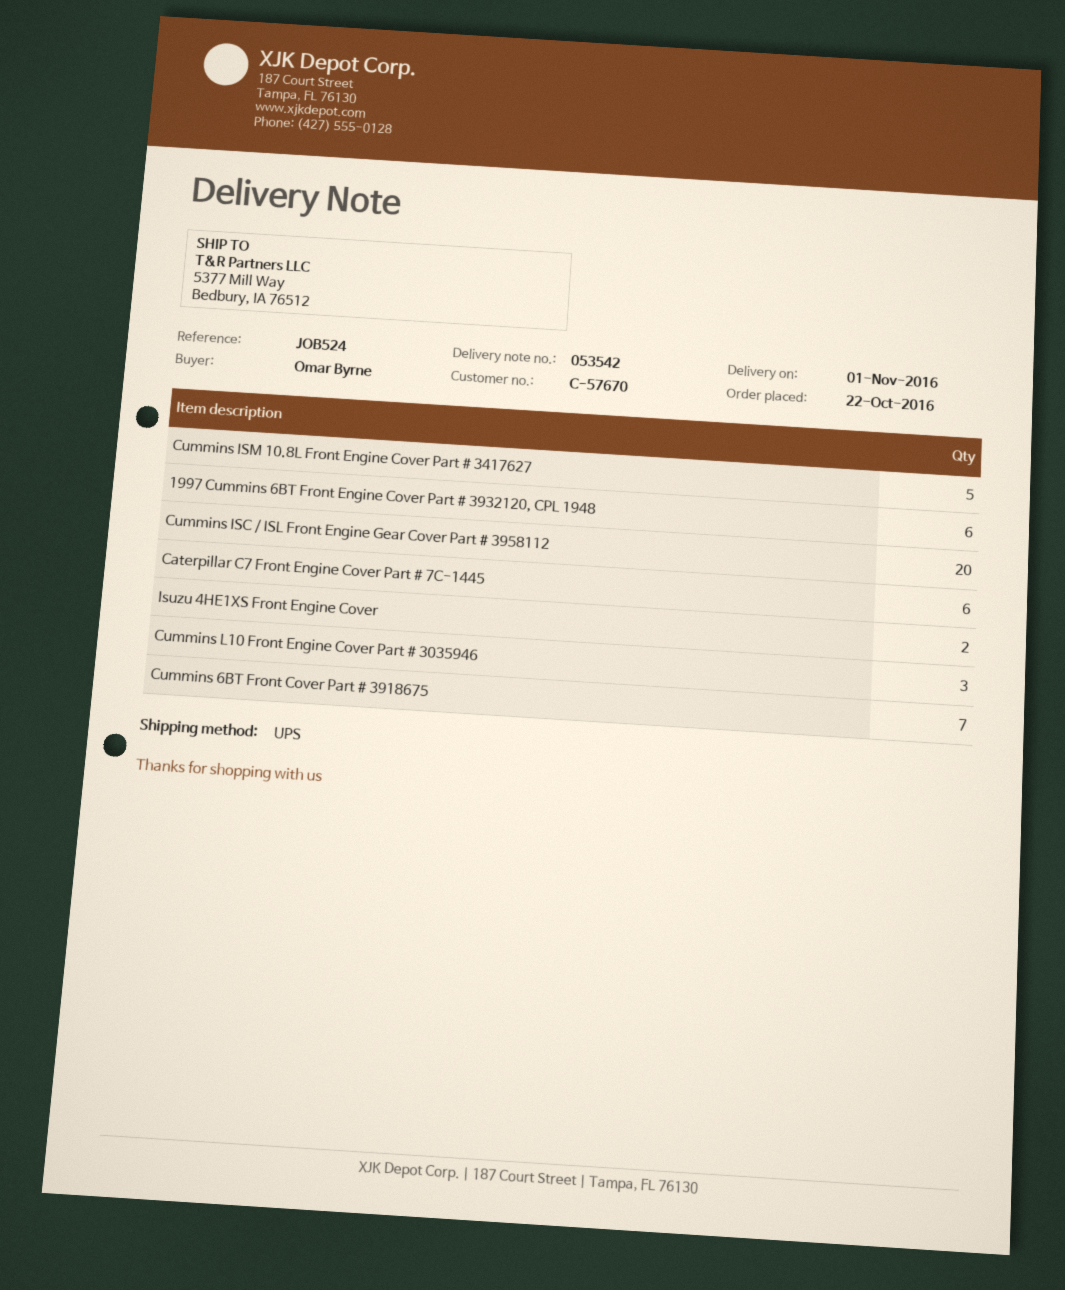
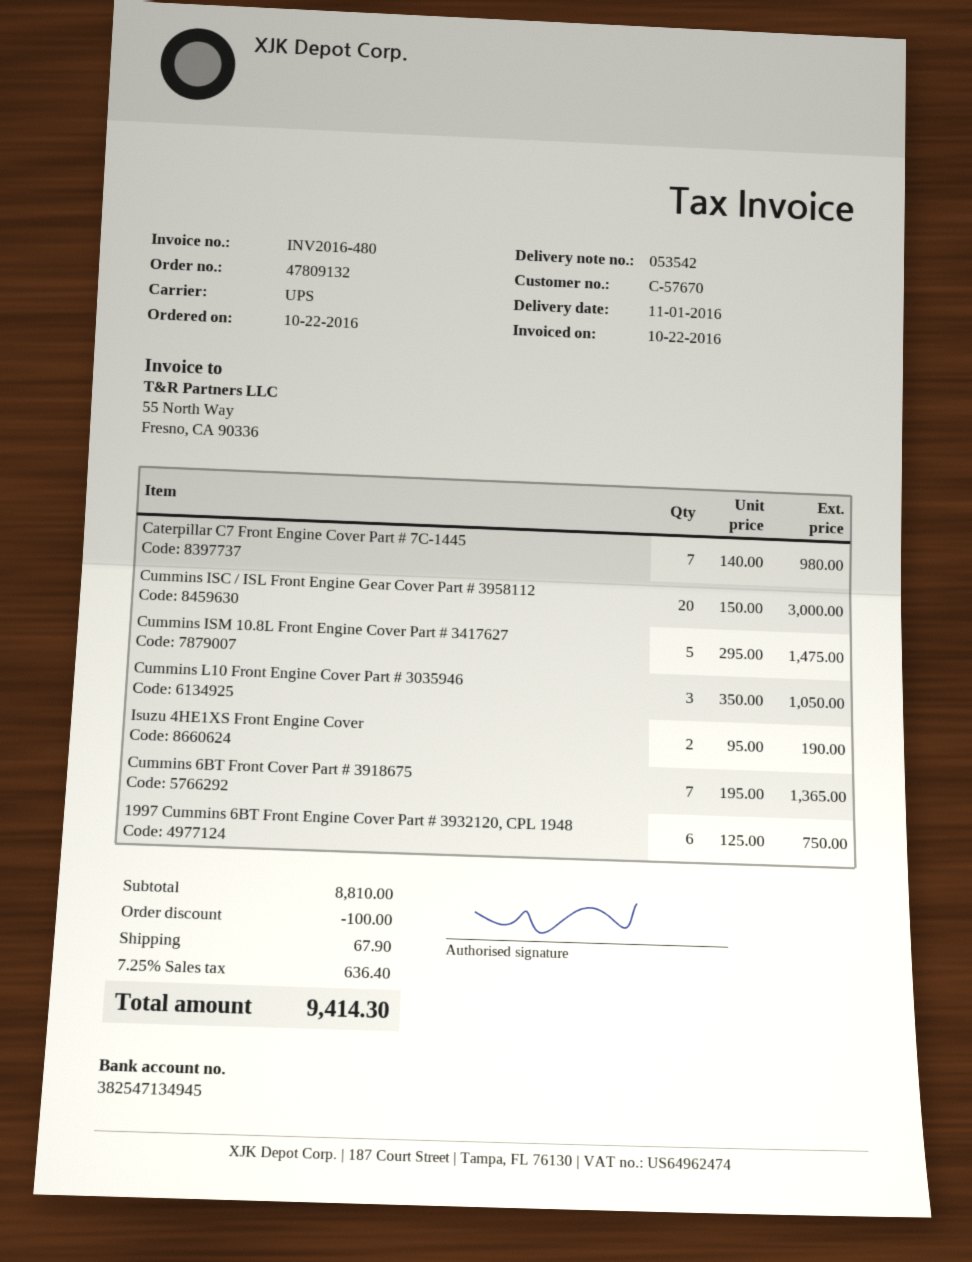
Caterpillar C7 Front Engine Cover Part # 7C-1445: 6 -> 7

